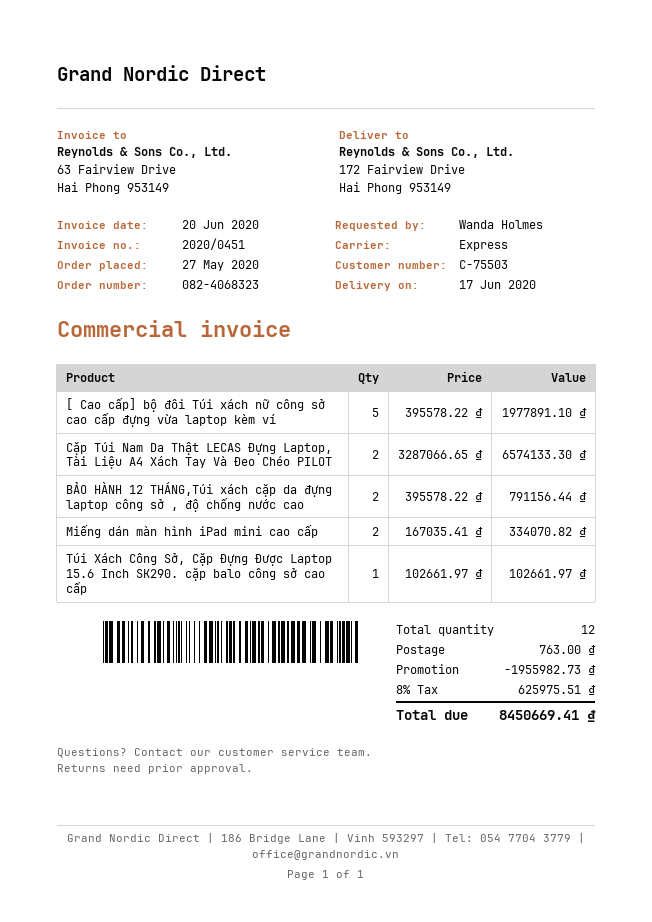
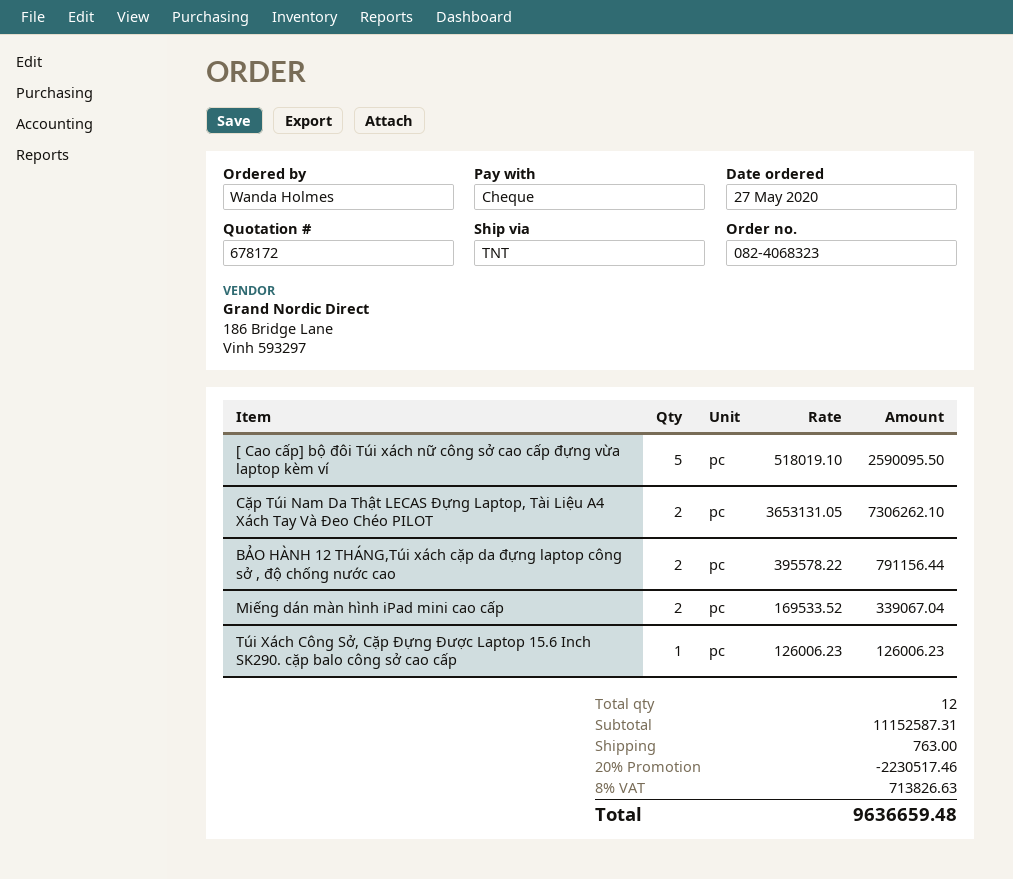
shipping method: express -> TNT
[ Cao cấp] bộ đôi Túi xách nữ công sở cao cấp đựng vừa laptop kèm ví: 5 x 395578.22 = 1977891.10 -> 5 x 518019.10 = 2590095.50
Cặp Túi Nam Da Thật LECAS Đựng Laptop, Tài Liệu A4 Xách Tay Và Đeo Chéo PILOT: 2 x 3287066.65 = 6574133.30 -> 2 x 3653131.05 = 7306262.10
Miếng dán màn hình iPad mini cao cấp: 2 x 167035.41 = 334070.82 -> 2 x 169533.52 = 339067.04
Túi Xách Công Sở, Cặp Đựng Được Laptop 15.6 Inch SK290. cặp balo công sở cao cấp: 1 x 102661.97 = 102661.97 -> 1 x 126006.23 = 126006.23
discount: 1955982.73 -> 2230517.46
tax: 8% = 625975.51 -> 8% = 713826.63
total: 8450669.41 -> 9636659.48

